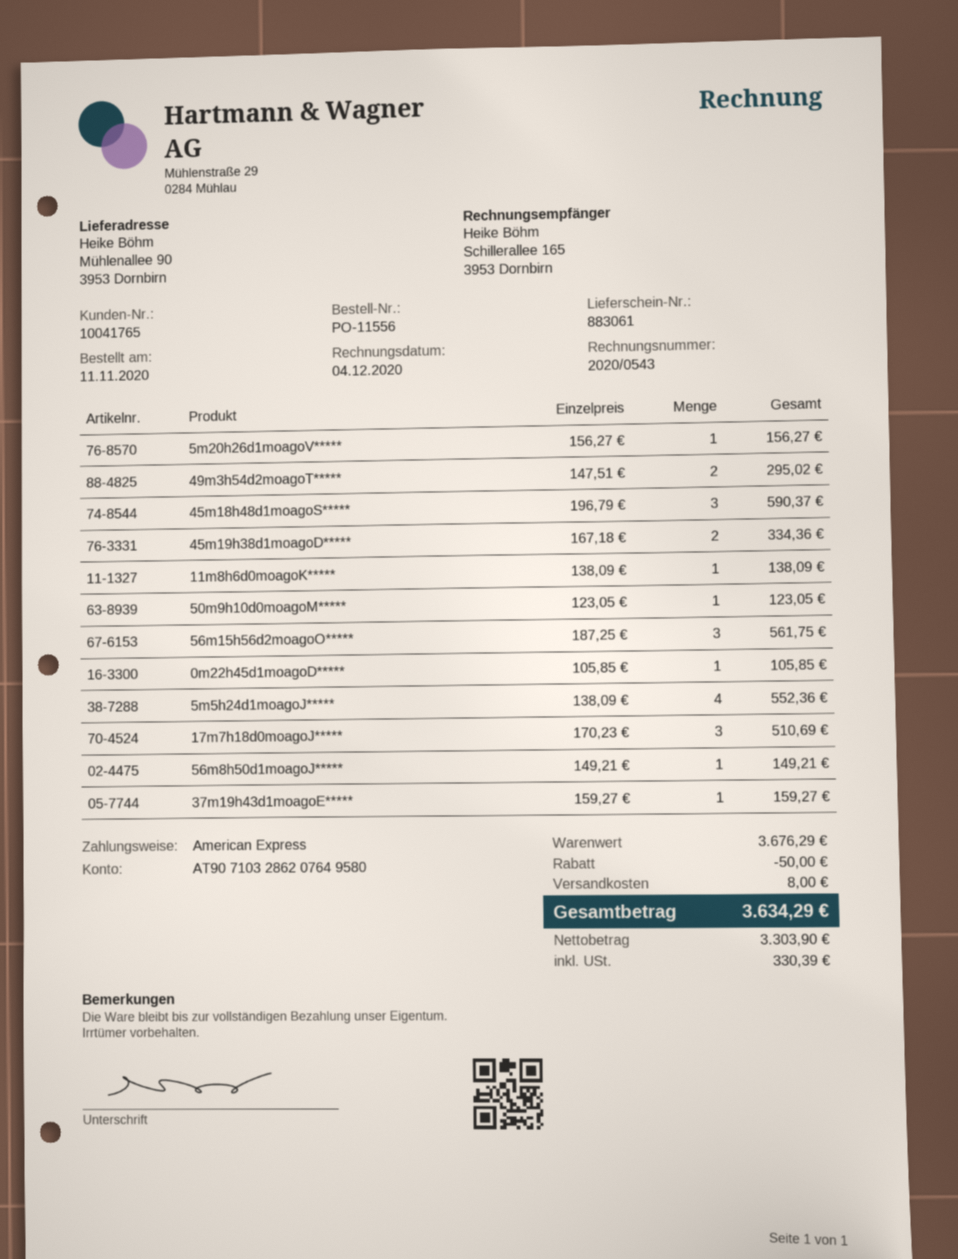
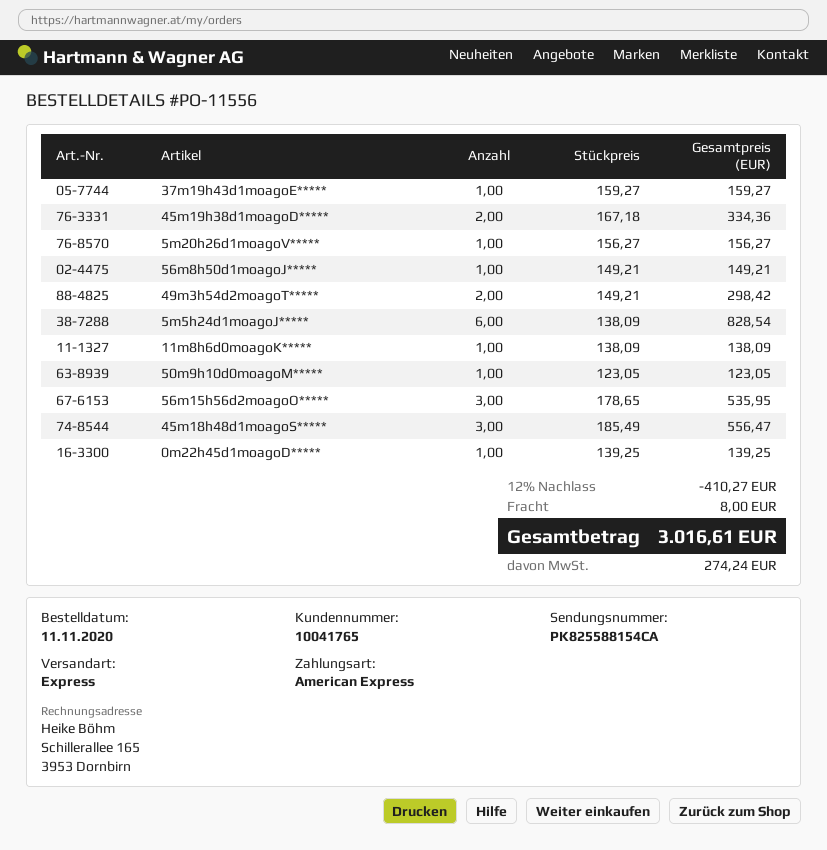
49m3h54d2moagoT*****: 2 x 147.51 = 295.02 -> 2 x 149.21 = 298.42
45m18h48d1moagoS*****: 3 x 196.79 = 590.37 -> 3 x 185.49 = 556.47
56m15h56d2moagoO*****: 3 x 187.25 = 561.75 -> 3 x 178.65 = 535.95
0m22h45d1moagoD*****: 1 x 105.85 = 105.85 -> 1 x 139.25 = 139.25
5m5h24d1moagoJ*****: 4 x 138.09 = 552.36 -> 6 x 138.09 = 828.54
17m7h18d0moagoJ*****: 3 x 170.23 = 510.69 -> none
discount: 50.00 -> 410.27
tax: 330.39 -> 274.24
total: 3634.29 -> 3016.61

